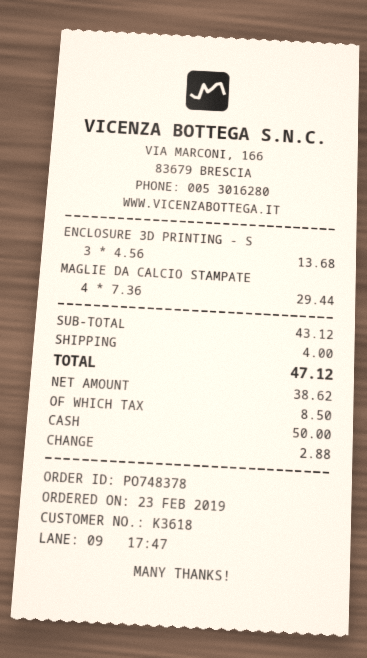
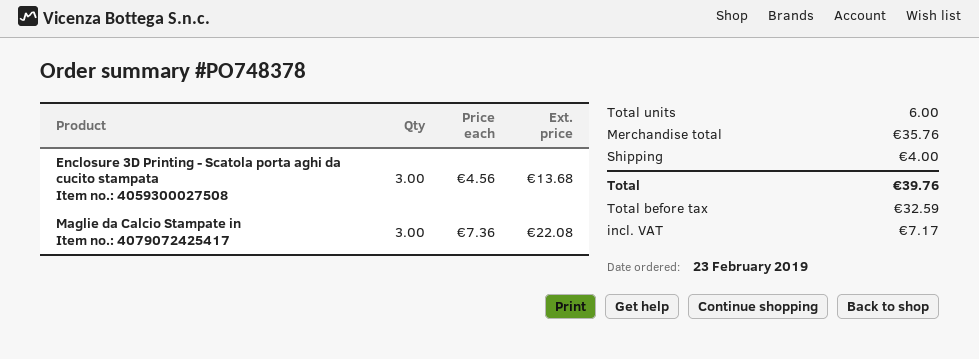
MAGLIE DA CALCIO STAMPATE: 4 x 7.36 = 29.44 -> 3 x 7.36 = 22.08
subtotal: 43.12 -> 35.76
net: 38.62 -> 32.59
tax: 8.50 -> 7.17
total: 47.12 -> 39.76

